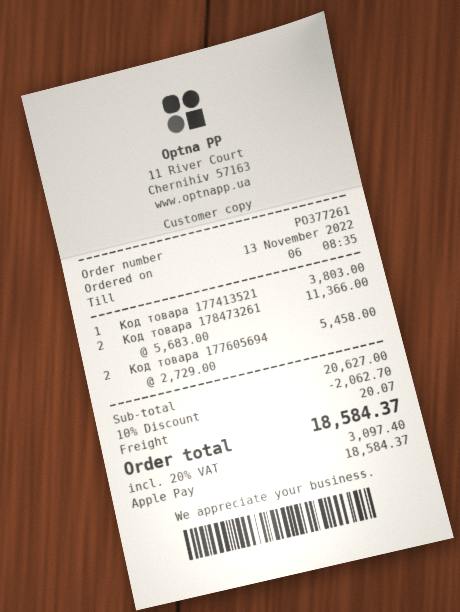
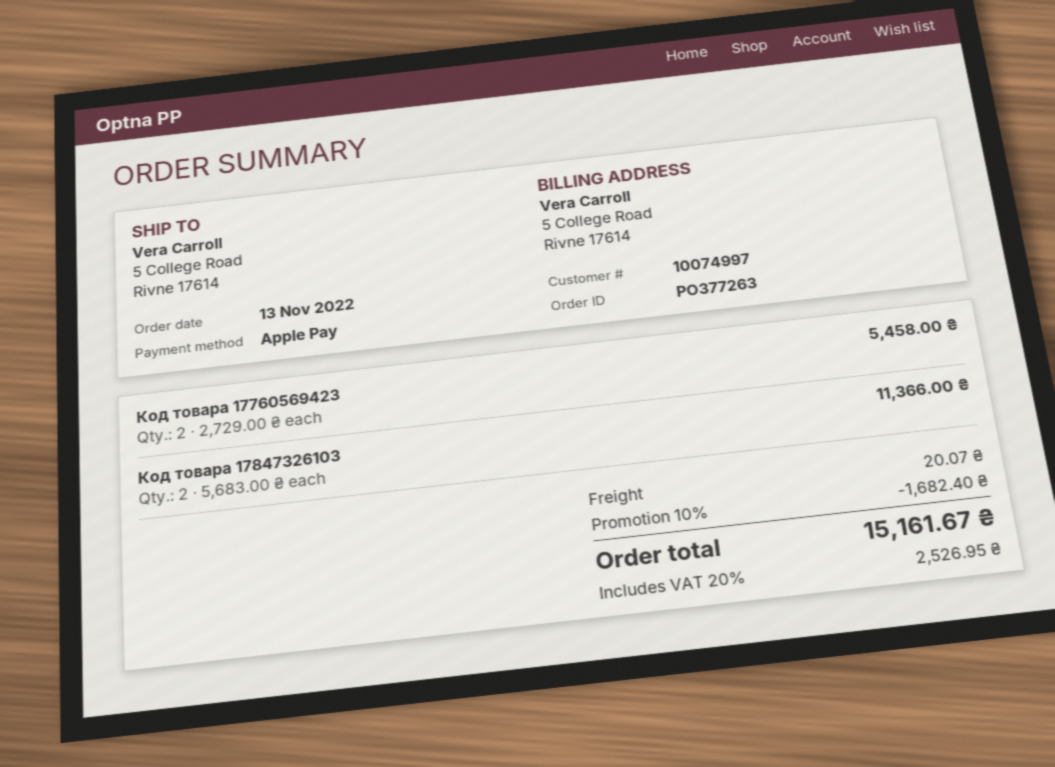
order number: PO377261 -> PO377263
Код товара 177413521: 1 x 3803.00 = 3803.00 -> none
discount: 10% = 2062.70 -> 10% = 1682.40
tax: 20% = 3097.40 -> 20% = 2526.95
total: 18584.37 -> 15161.67

